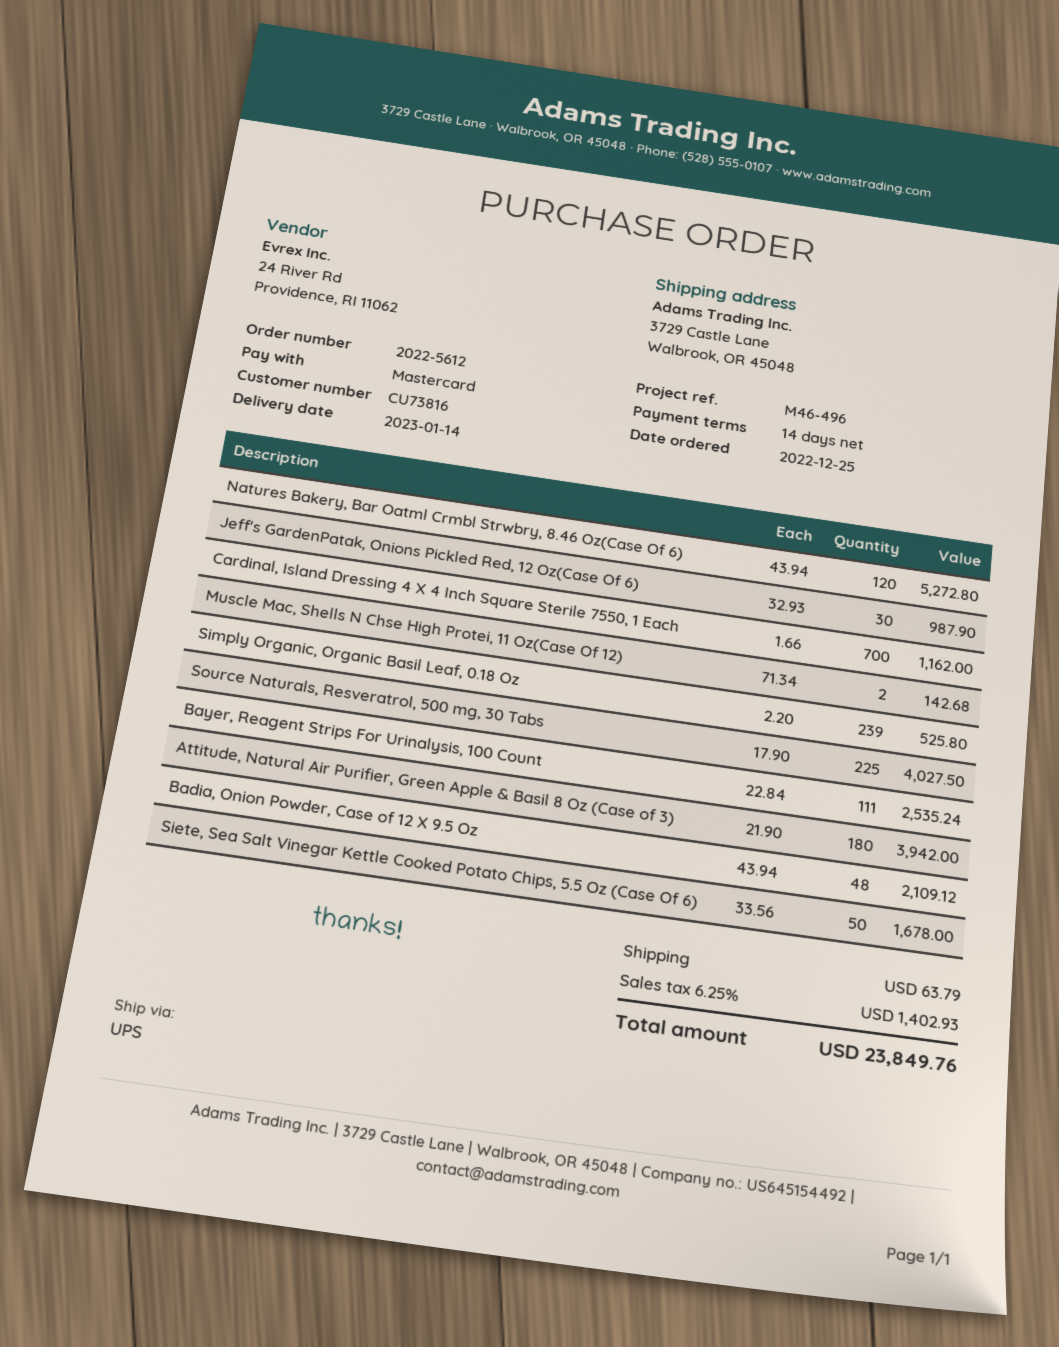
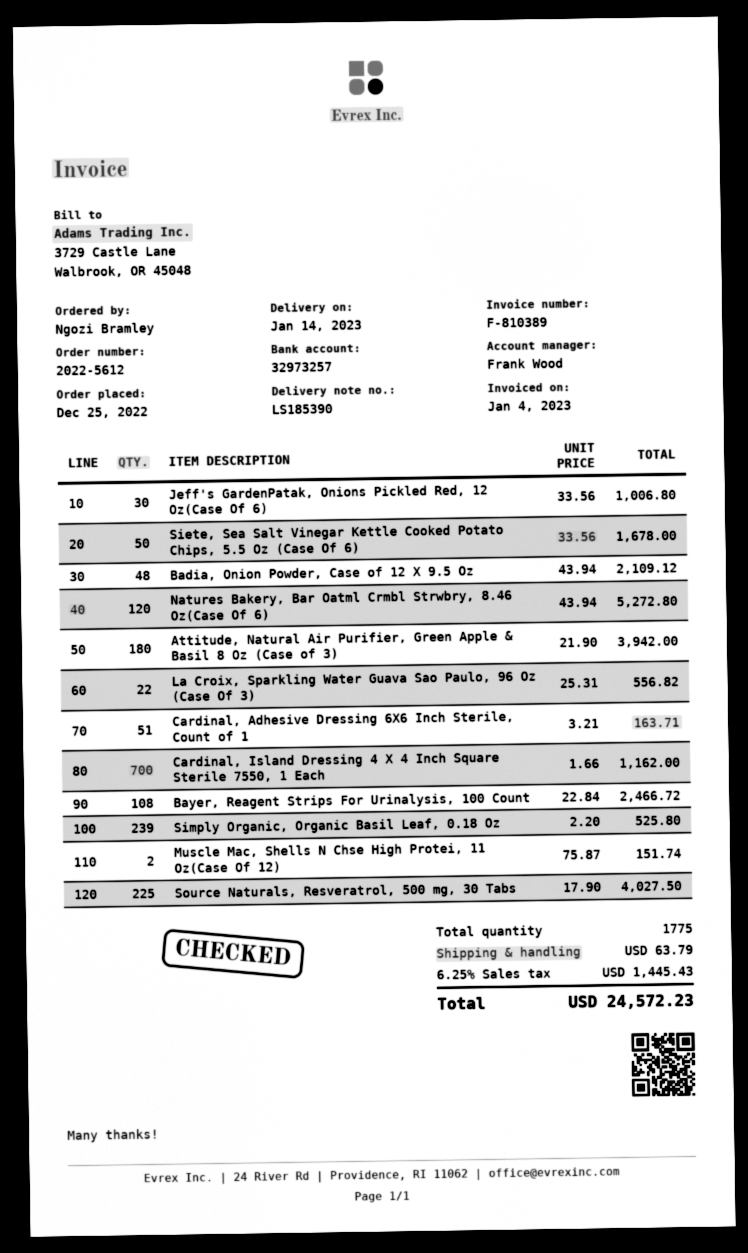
Jeff's GardenPatak, Onions Pickled Red, 12 Oz(Case Of 6): 30 x 32.93 = 987.90 -> 30 x 33.56 = 1006.80
Muscle Mac, Shells N Chse High Protei, 11 Oz(Case Of 12): 2 x 71.34 = 142.68 -> 2 x 75.87 = 151.74
Bayer, Reagent Strips For Urinalysis, 100 Count: 111 x 22.84 = 2535.24 -> 108 x 22.84 = 2466.72
La Croix, Sparkling Water Guava Sao Paulo, 96 Oz (Case Of 3): none -> 22 x 25.31 = 556.82
Cardinal, Adhesive Dressing 6X6 Inch Sterile, Count of 1: none -> 51 x 3.21 = 163.71
tax: 6.25% = 1402.93 -> 6.25% = 1445.43
total: 23849.76 -> 24572.23

